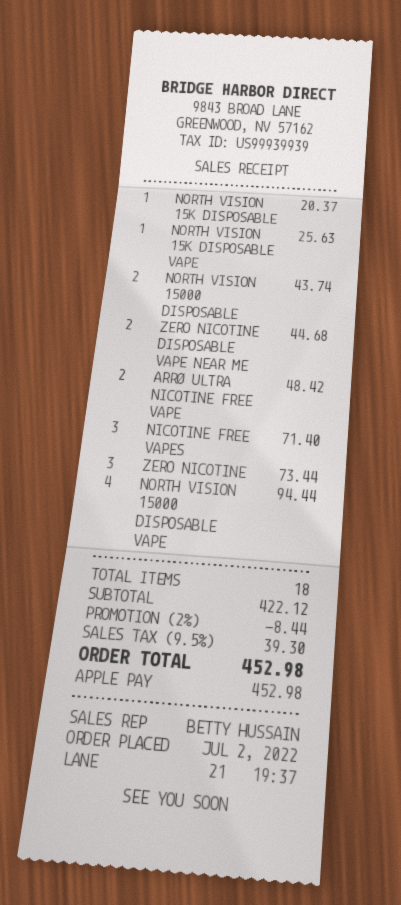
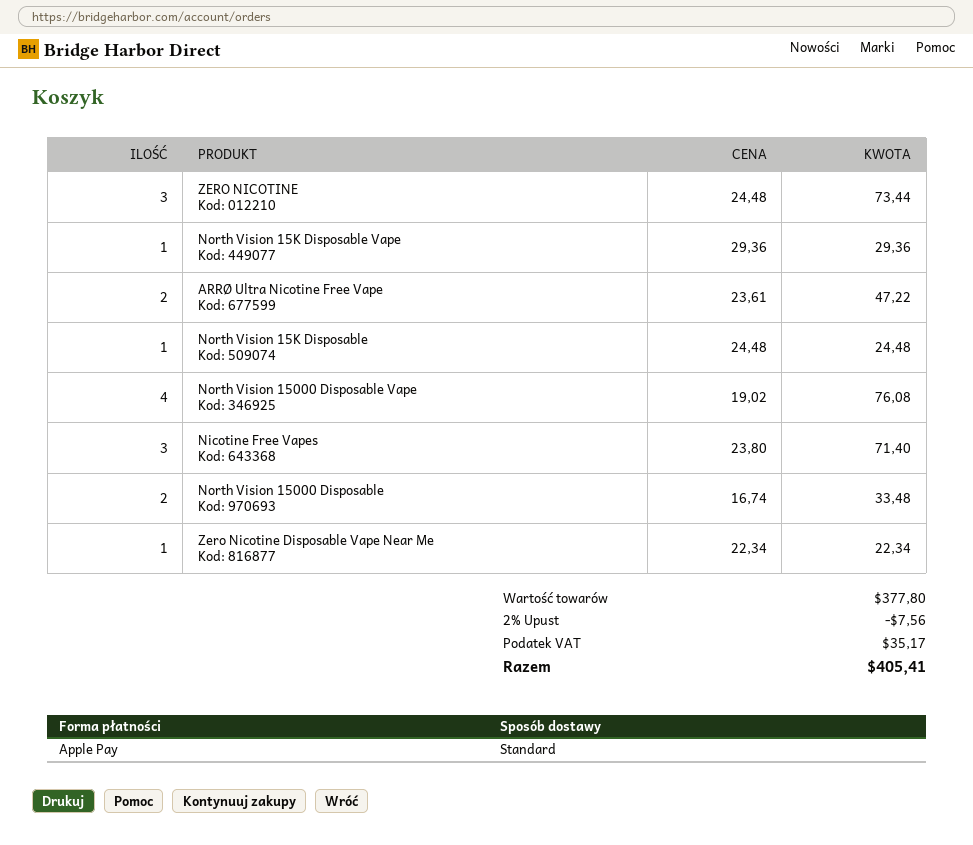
NORTH VISION 15K DISPOSABLE: 1 for 20.37 -> 1 for 24.48
NORTH VISION 15K DISPOSABLE VAPE: 1 for 25.63 -> 1 for 29.36
NORTH VISION 15000 DISPOSABLE: 2 for 43.74 -> 2 for 33.48
ZERO NICOTINE DISPOSABLE VAPE NEAR ME: 2 for 44.68 -> 1 for 22.34
ARRØ ULTRA NICOTINE FREE VAPE: 2 for 48.42 -> 2 for 47.22
NORTH VISION 15000 DISPOSABLE VAPE: 4 for 94.44 -> 4 for 76.08
subtotal: 422.12 -> 377.80
discount: 2% = 8.44 -> 2% = 7.56
tax: 39.30 -> 35.17
total: 452.98 -> 405.41

